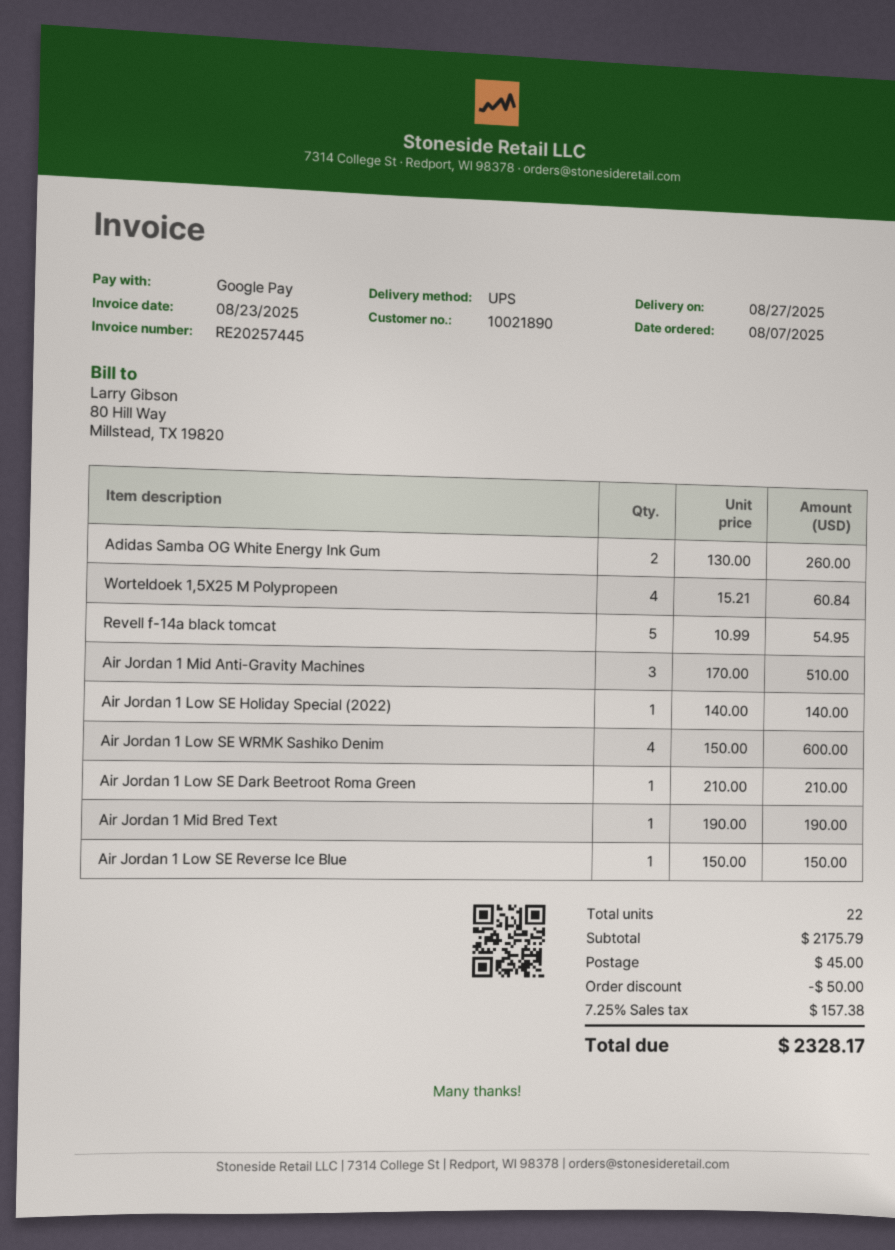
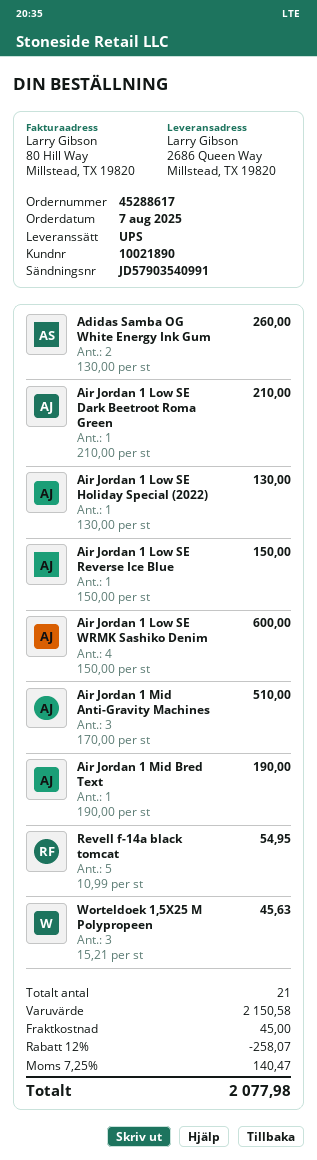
Worteldoek 1,5X25 M Polypropeen: 4 x 15.21 = 60.84 -> 3 x 15.21 = 45.63
Air Jordan 1 Low SE Holiday Special (2022): 1 x 140.00 = 140.00 -> 1 x 130.00 = 130.00
total quantity: 22 -> 21
subtotal: 2175.79 -> 2150.58
discount: 50.00 -> 258.07
tax: 7.25% = 157.38 -> 7.25% = 140.47
total: 2328.17 -> 2077.98

